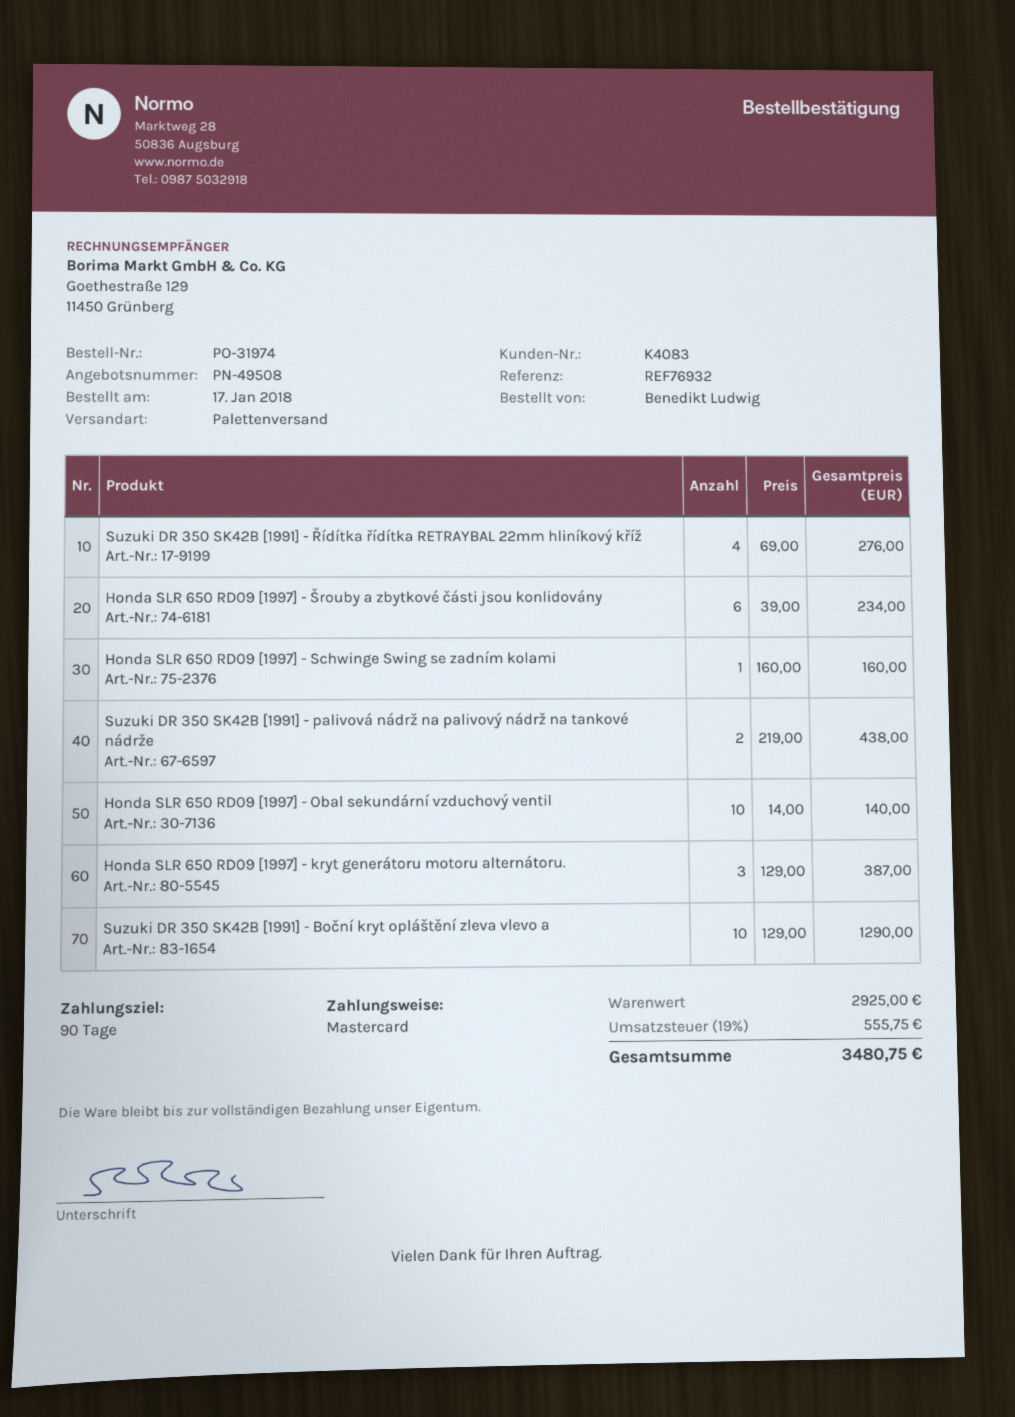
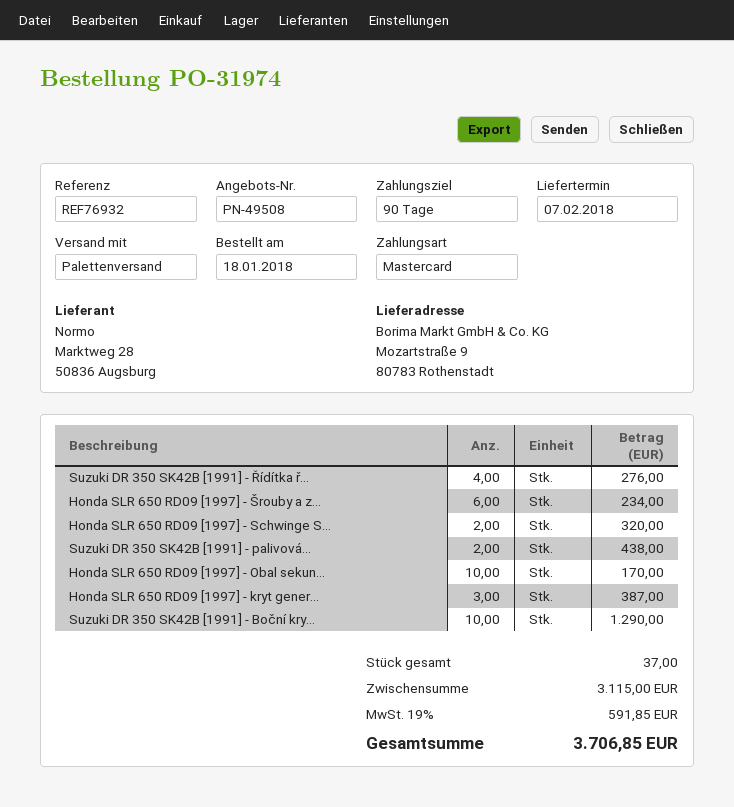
order date: 2018-01-17 -> 2018-01-18
Honda SLR 650 RD09 [1997] - Schwinge Swing se zadním kolami: 1 for 160.00 -> 2 for 320.00
Honda SLR 650 RD09 [1997] - Obal sekundární vzduchový ventil: 10 for 140.00 -> 10 for 170.00
subtotal: 2925.00 -> 3115.00
tax: 19% = 555.75 -> 19% = 591.85
total: 3480.75 -> 3706.85

